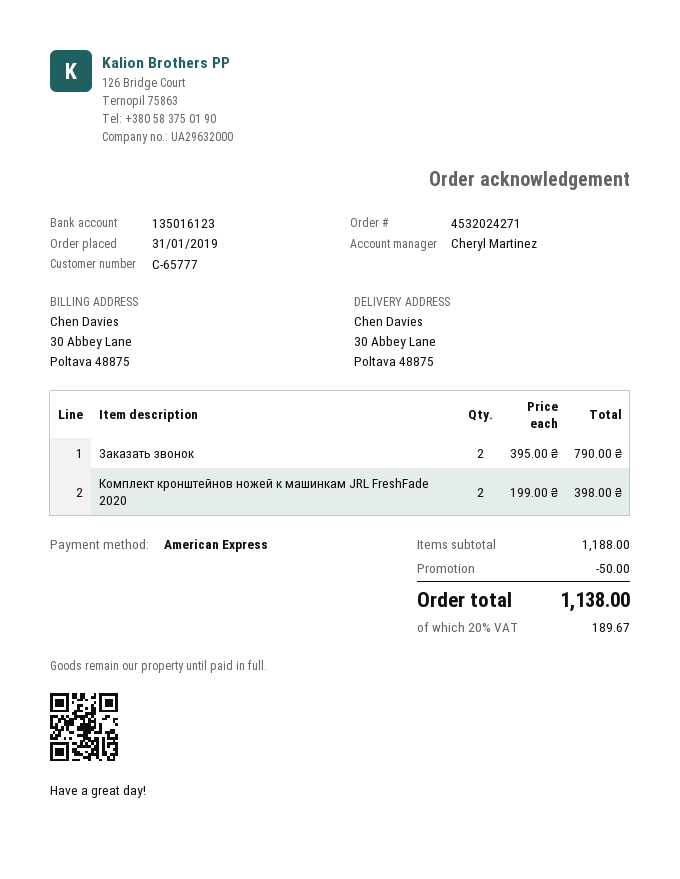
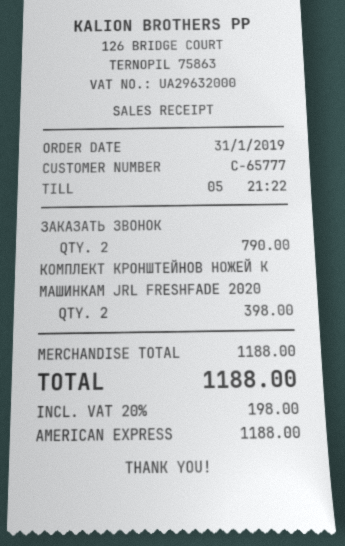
discount: 50.00 -> none
tax: 20% = 189.67 -> 20% = 198.00
total: 1138.00 -> 1188.00

